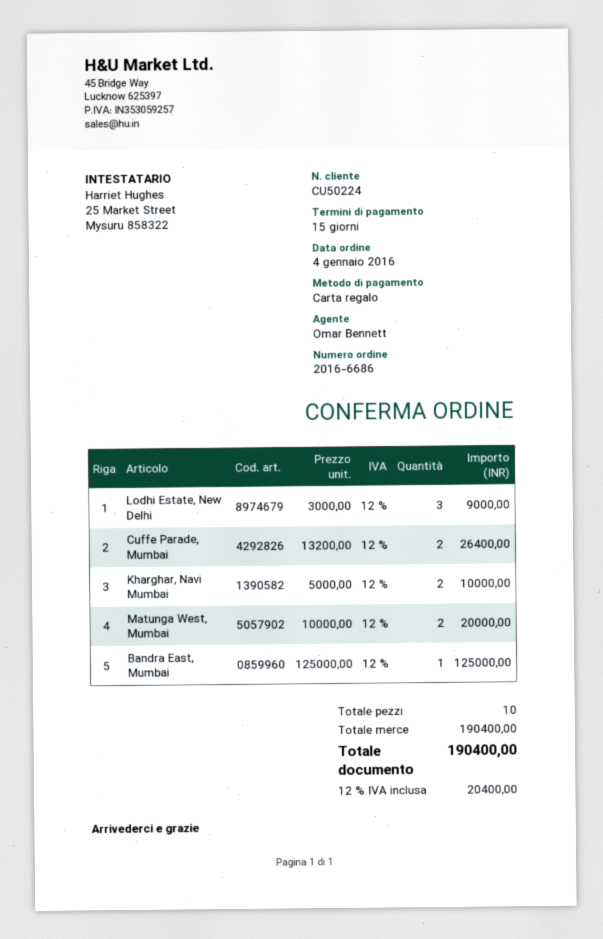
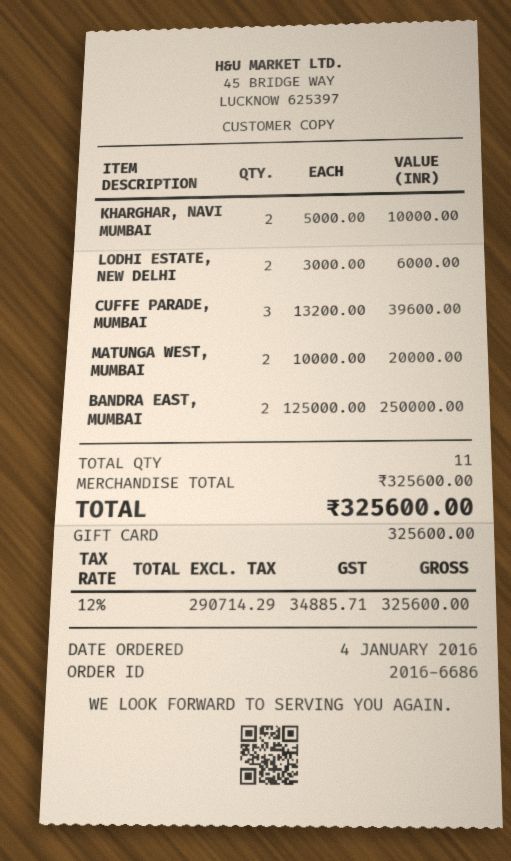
Lodhi Estate, New Delhi: 3 x 3000.00 = 9000.00 -> 2 x 3000.00 = 6000.00
Cuffe Parade, Mumbai: 2 x 13200.00 = 26400.00 -> 3 x 13200.00 = 39600.00
Bandra East, Mumbai: 1 x 125000.00 = 125000.00 -> 2 x 125000.00 = 250000.00
total quantity: 10 -> 11
subtotal: 190400.00 -> 325600.00
tax: 12% = 20400.00 -> 12% = 34885.71
total: 190400.00 -> 325600.00

